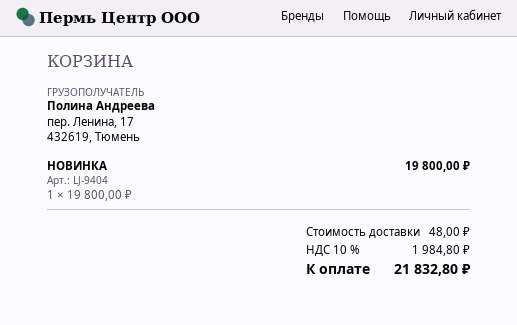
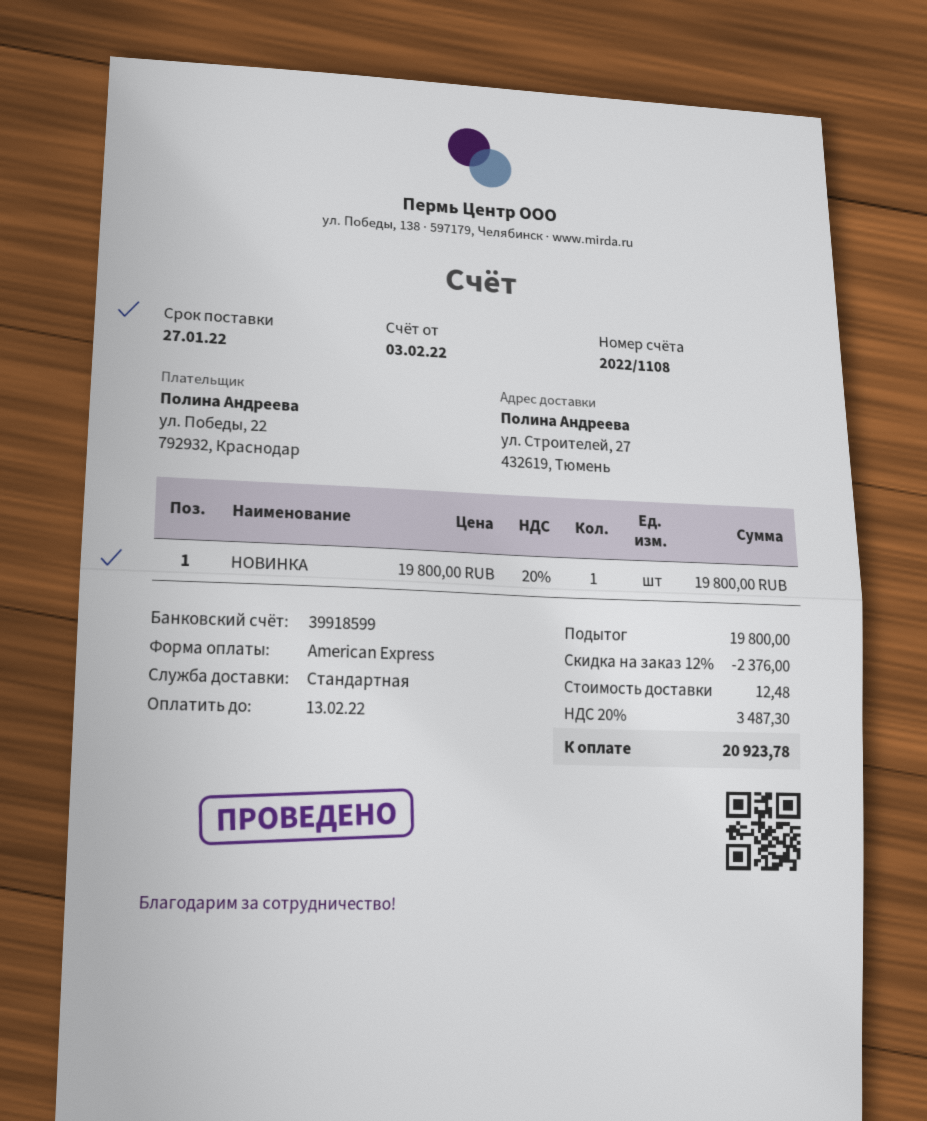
ship to: пер. Ленина, 17, 432619, Тюмень -> ул. Строителей, 27, 432619, Тюмень
discount: none -> 12% = 2376.00
shipping: 48.00 -> 12.48
tax: 10% = 1984.80 -> 20% = 3487.30
total: 21832.80 -> 20923.78

